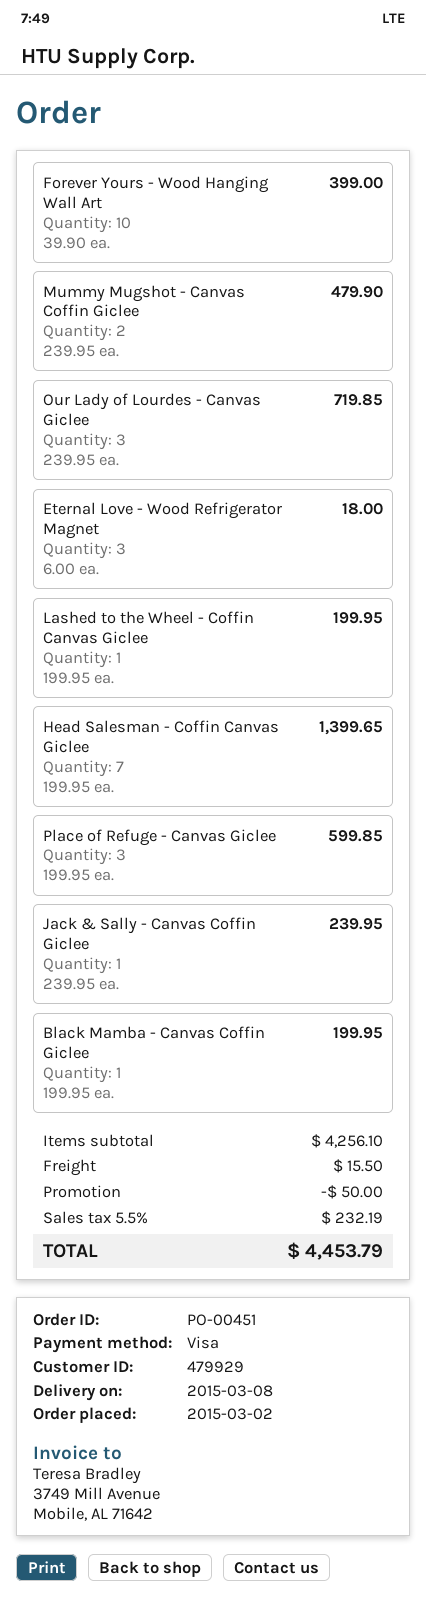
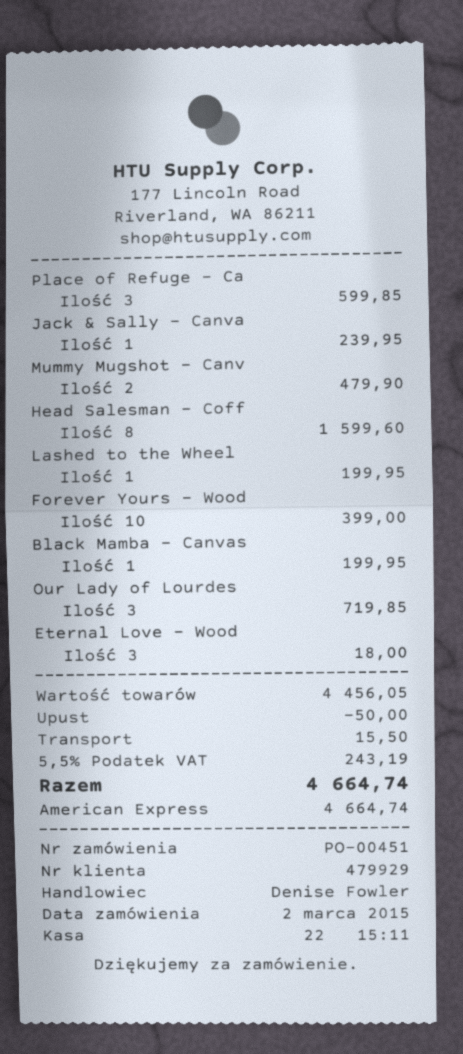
payment method: Visa -> American Express
Head Salesman - Coffin Canvas Giclee: 7 for 1399.65 -> 8 for 1599.60
subtotal: 4256.10 -> 4456.05
tax: 5.5% = 232.19 -> 5.5% = 243.19
total: 4453.79 -> 4664.74

